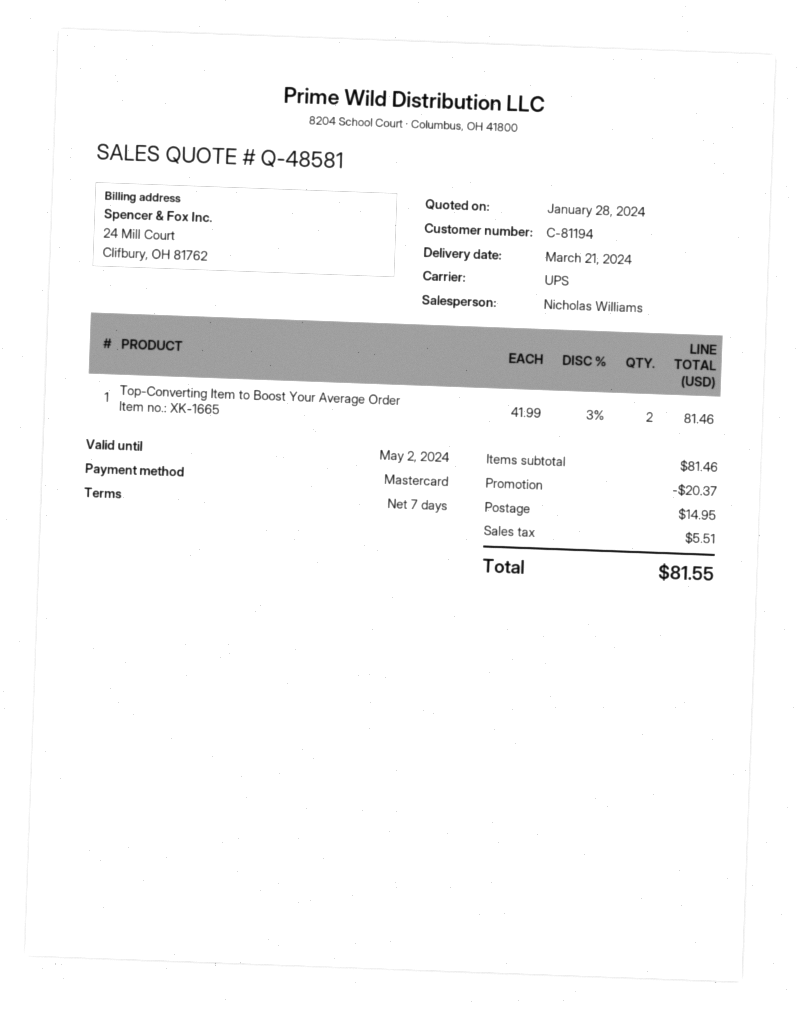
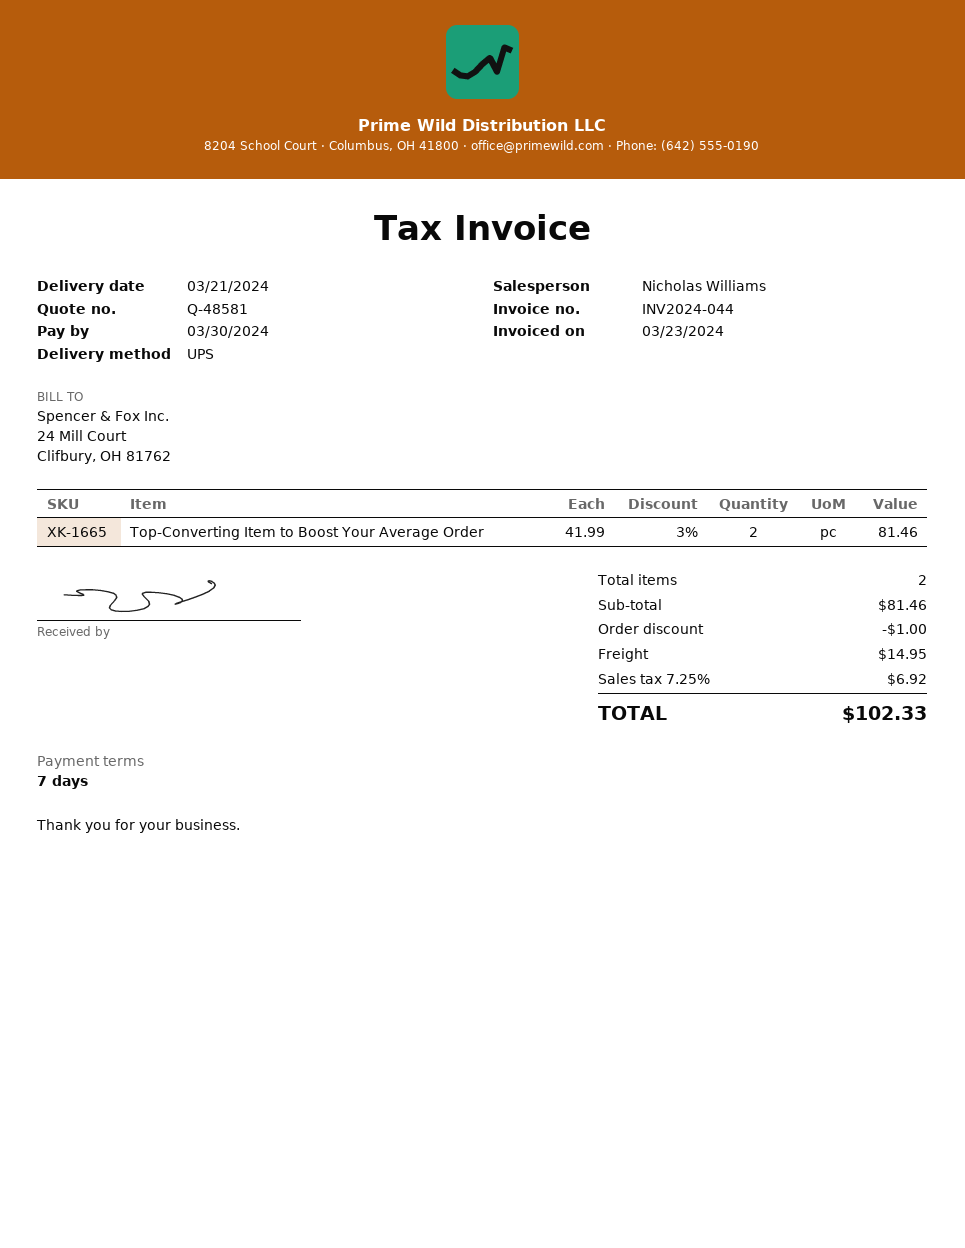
discount: 20.37 -> 1.00
tax: 5.51 -> 6.92
total: 81.55 -> 102.33

